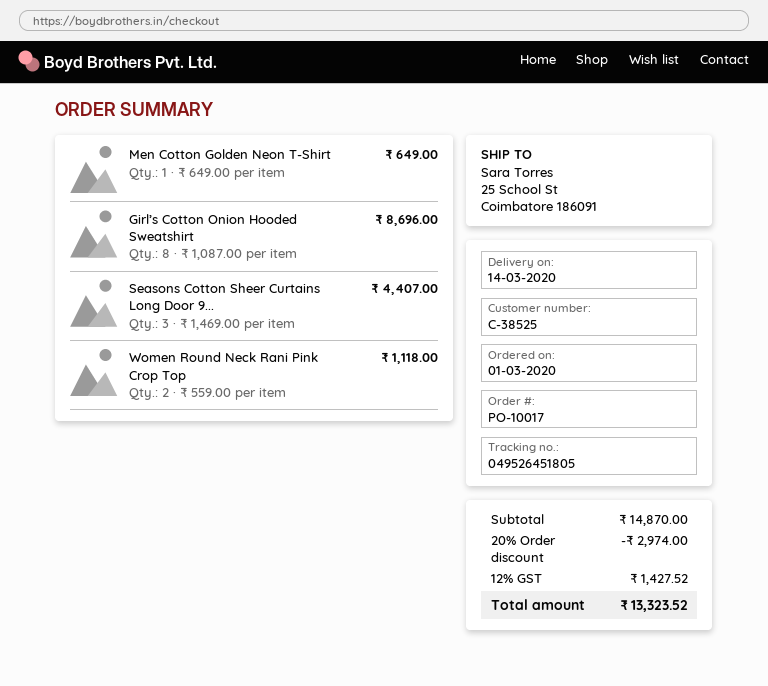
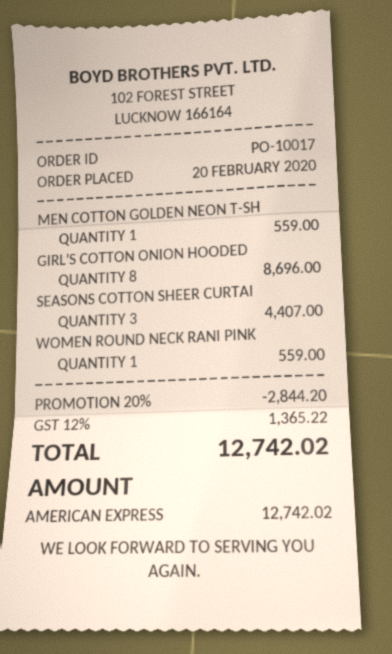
order date: 2020-03-01 -> 2020-02-20
Men Cotton Golden Neon T-Shirt: 1 for 649.00 -> 1 for 559.00
Women Round Neck Rani Pink Crop Top: 2 for 1118.00 -> 1 for 559.00
discount: 20% = 2974.00 -> 20% = 2844.20
tax: 12% = 1427.52 -> 12% = 1365.22
total: 13323.52 -> 12742.02

